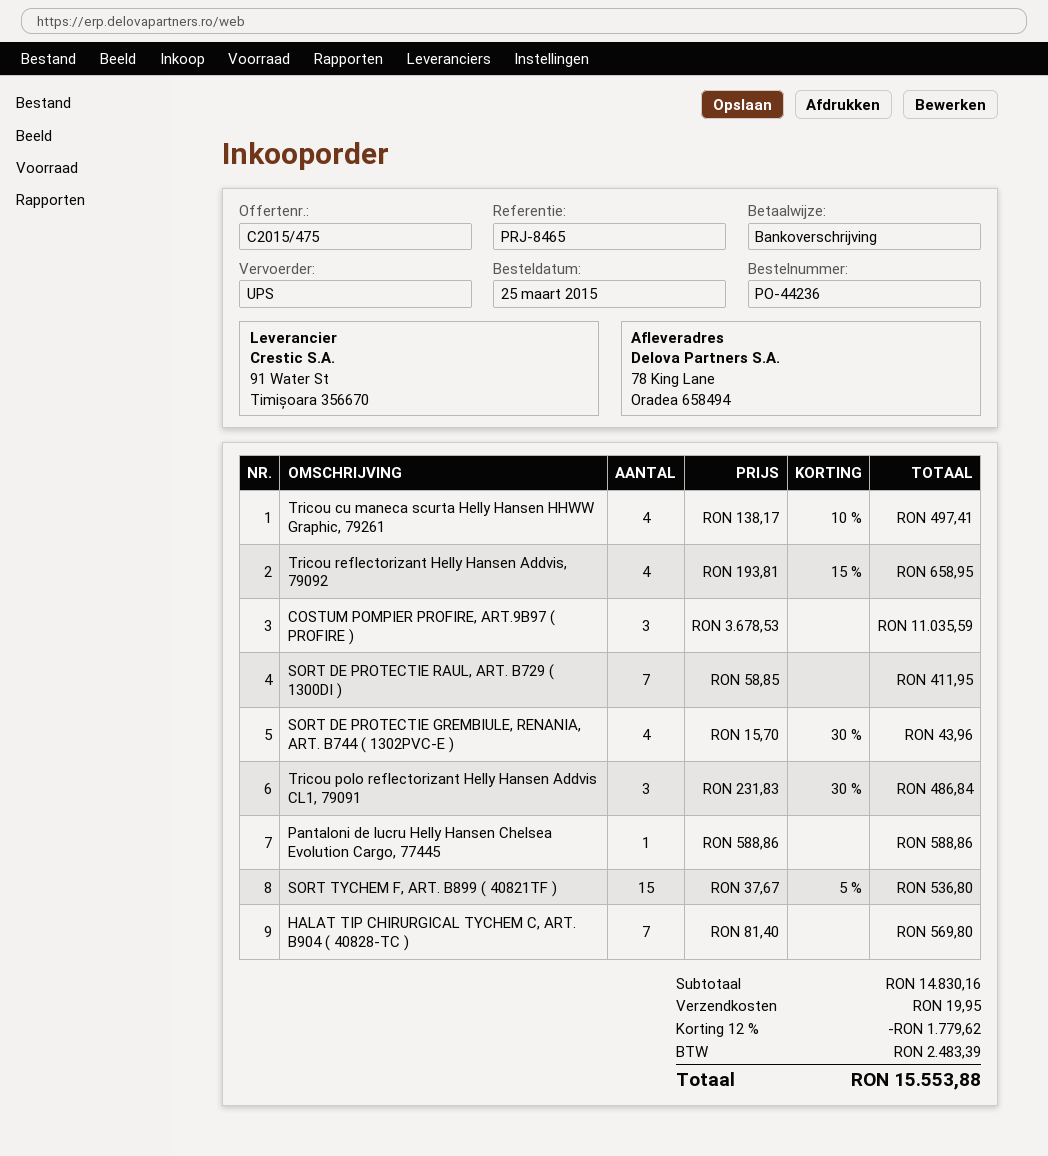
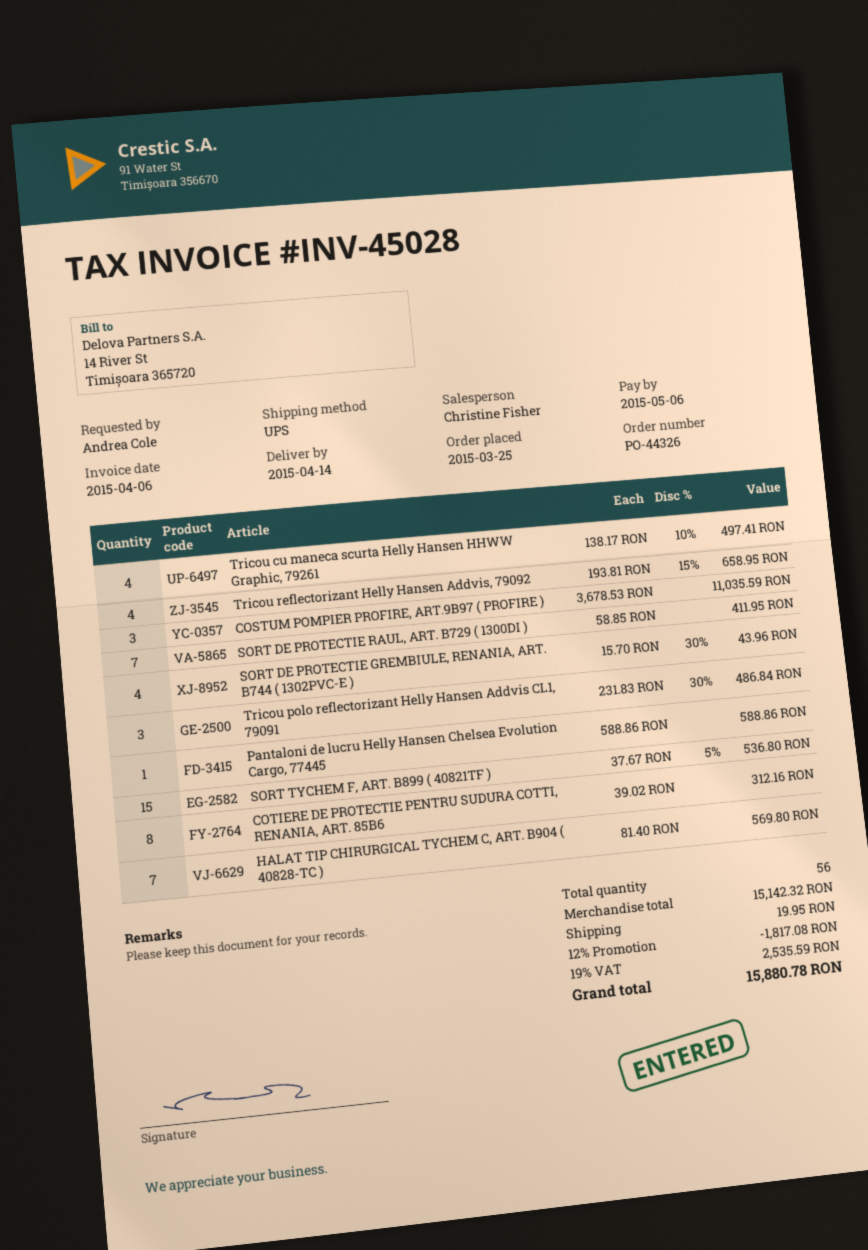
order number: PO-44236 -> PO-44326
COTIERE DE PROTECTIE PENTRU SUDURA COTTI, RENANIA, ART. 85B6: none -> 8 x 39.02 = 312.16
subtotal: 14830.16 -> 15142.32
discount: 12% = 1779.62 -> 12% = 1817.08
tax: 2483.39 -> 2535.59
total: 15553.88 -> 15880.78

